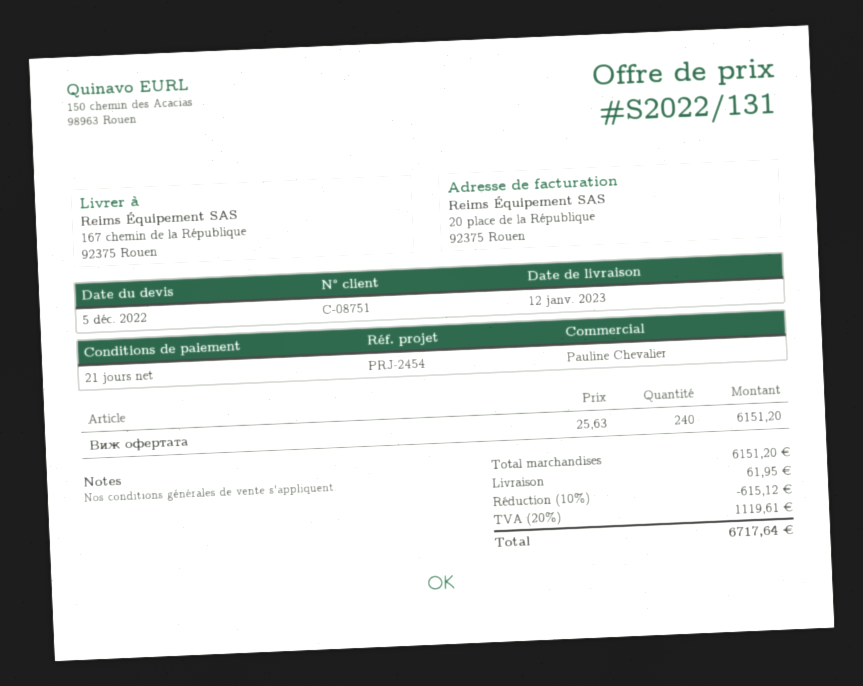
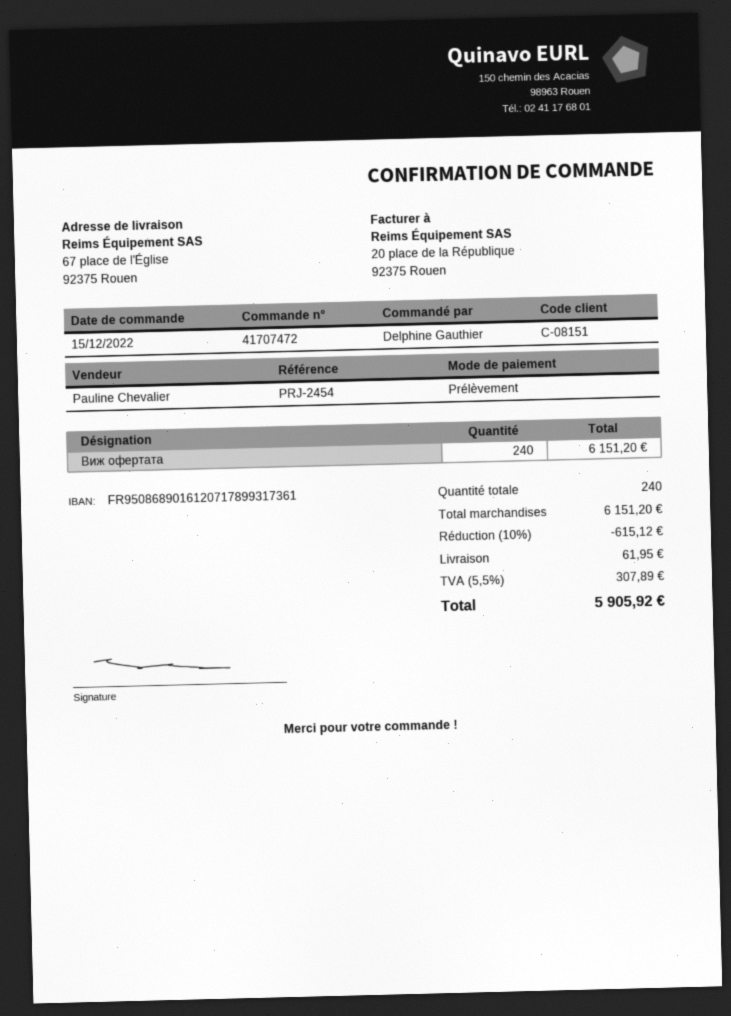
customer number: C-08751 -> C-08151
ship to: 167 chemin de la République, 92375 Rouen -> 67 place de l'Église, 92375 Rouen
tax: 20% = 1119.61 -> 5.5% = 307.89
total: 6717.64 -> 5905.92

